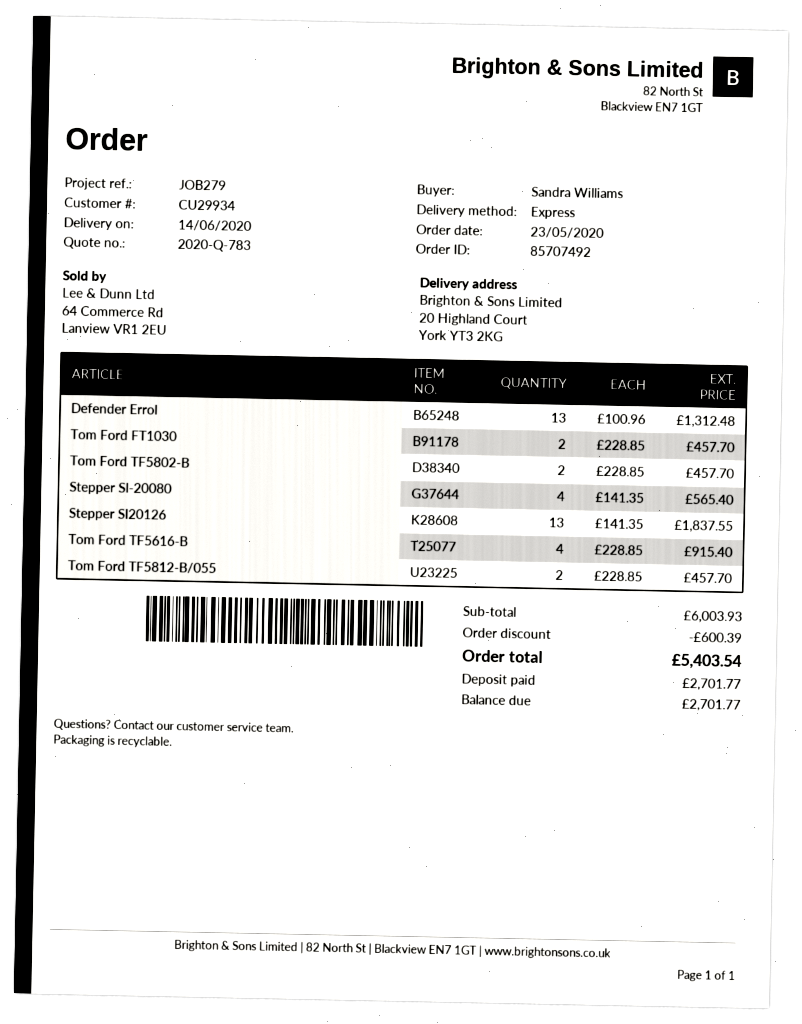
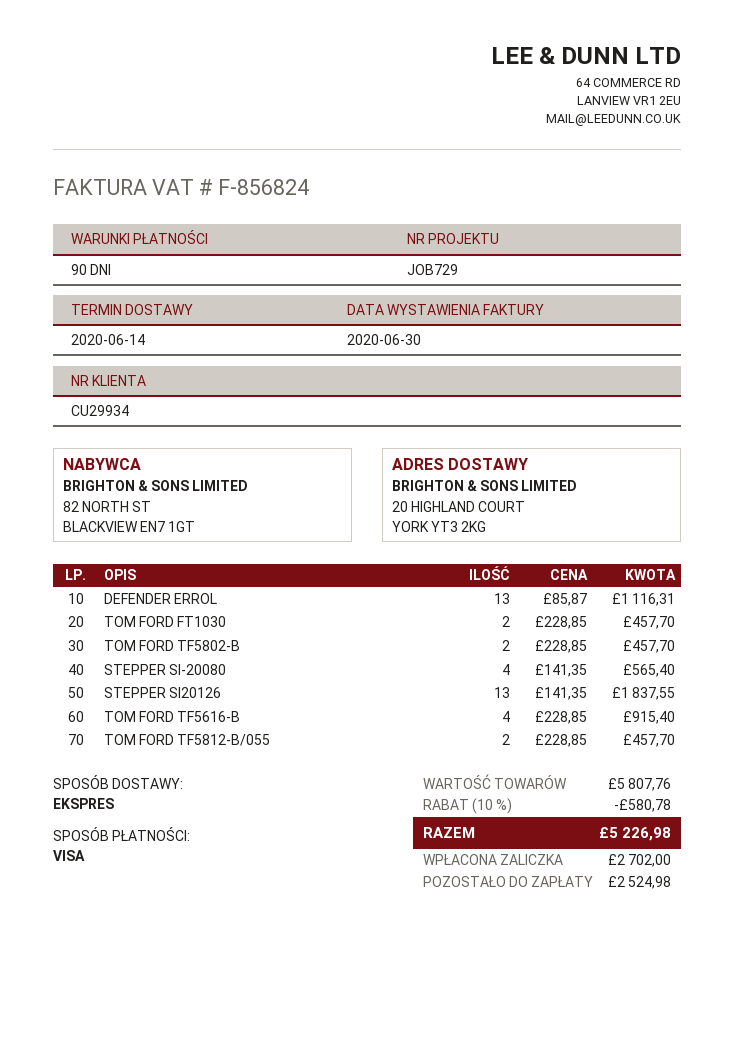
reference: JOB279 -> JOB729
Defender Errol: 13 x 100.96 = 1312.48 -> 13 x 85.87 = 1116.31
subtotal: 6003.93 -> 5807.76
discount: 600.39 -> 580.78
total: 5403.54 -> 5226.98
deposit: 2701.77 -> 2702.00
balance: 2701.77 -> 2524.98

